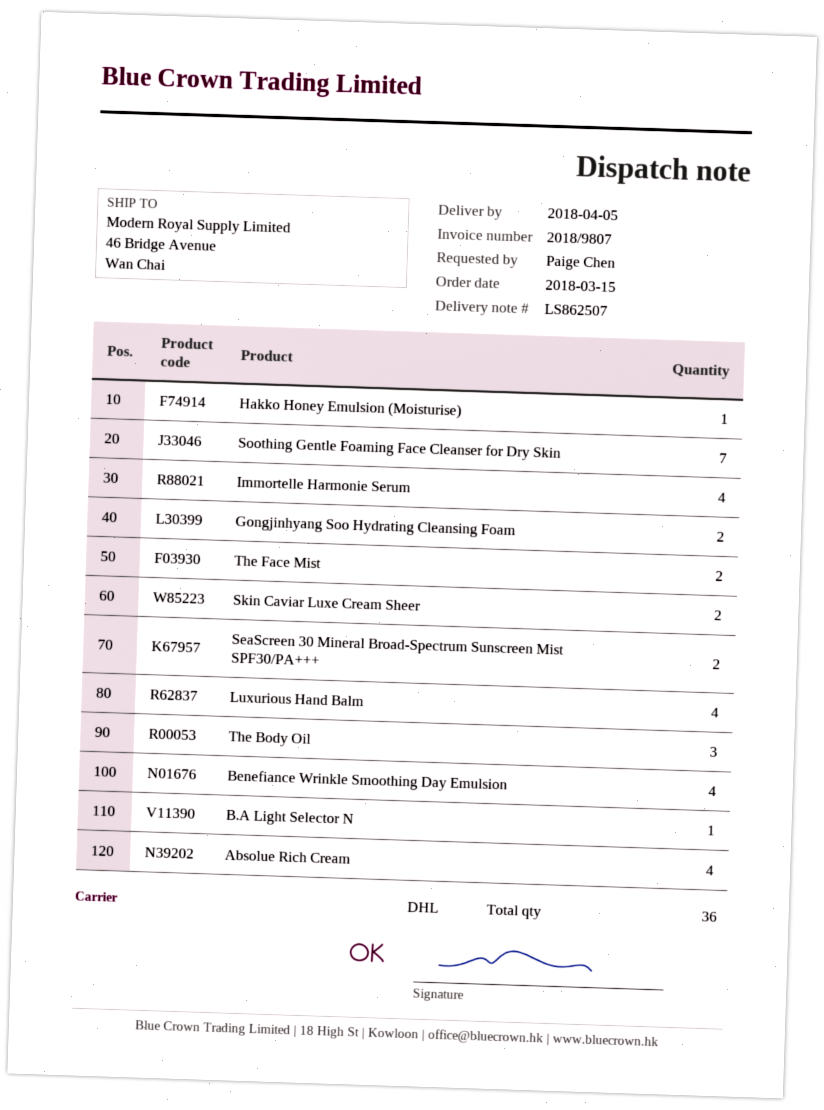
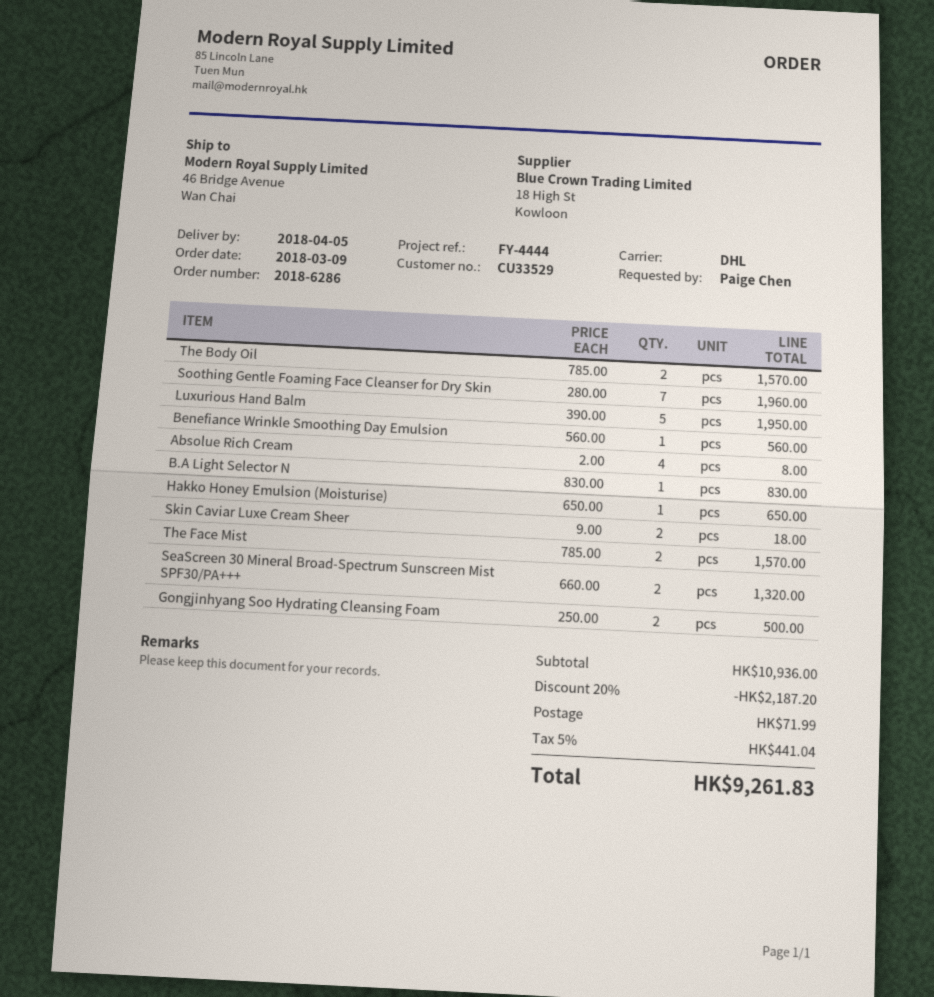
order date: 2018-03-15 -> 2018-03-09
Immortelle Harmonie Serum: 4 -> none
Luxurious Hand Balm: 4 -> 5
The Body Oil: 3 -> 2
Benefiance Wrinkle Smoothing Day Emulsion: 4 -> 1

